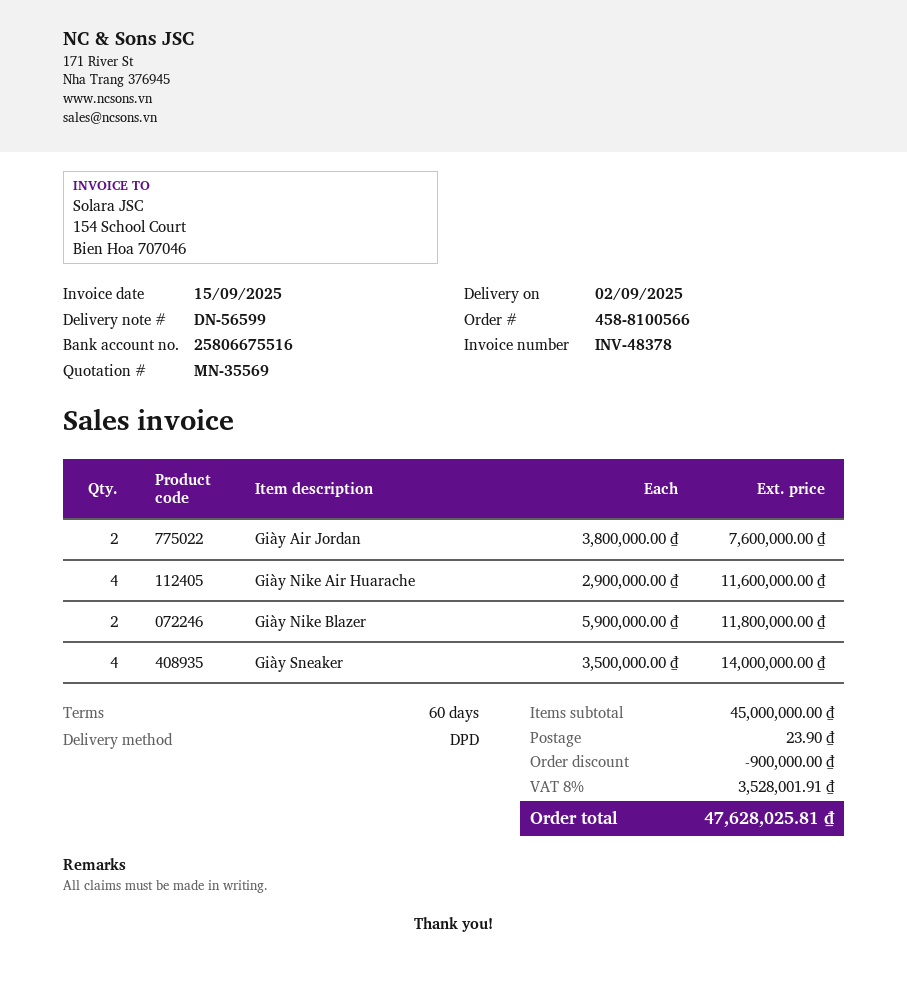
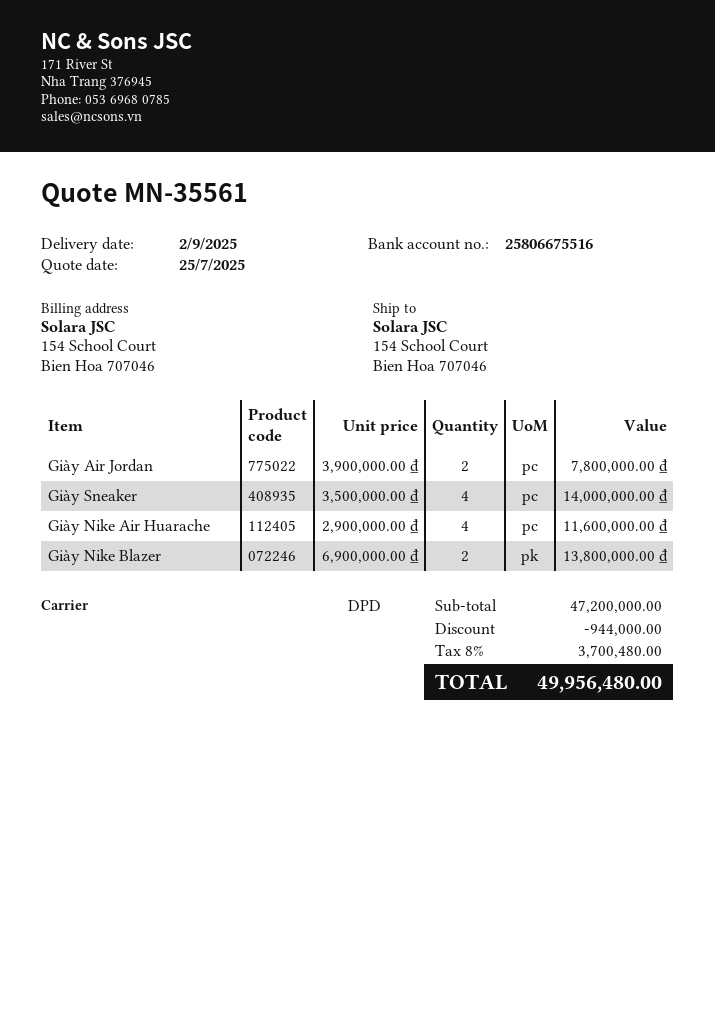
quote number: MN-35569 -> MN-35561
Giày Air Jordan: 2 x 3800000.00 = 7600000.00 -> 2 x 3900000.00 = 7800000.00
Giày Nike Blazer: 2 x 5900000.00 = 11800000.00 -> 2 x 6900000.00 = 13800000.00
subtotal: 45000000.00 -> 47200000.00
discount: 900000.00 -> 944000.00
shipping: 23.90 -> none
tax: 8% = 3528001.91 -> 8% = 3700480.00
total: 47628025.81 -> 49956480.00

